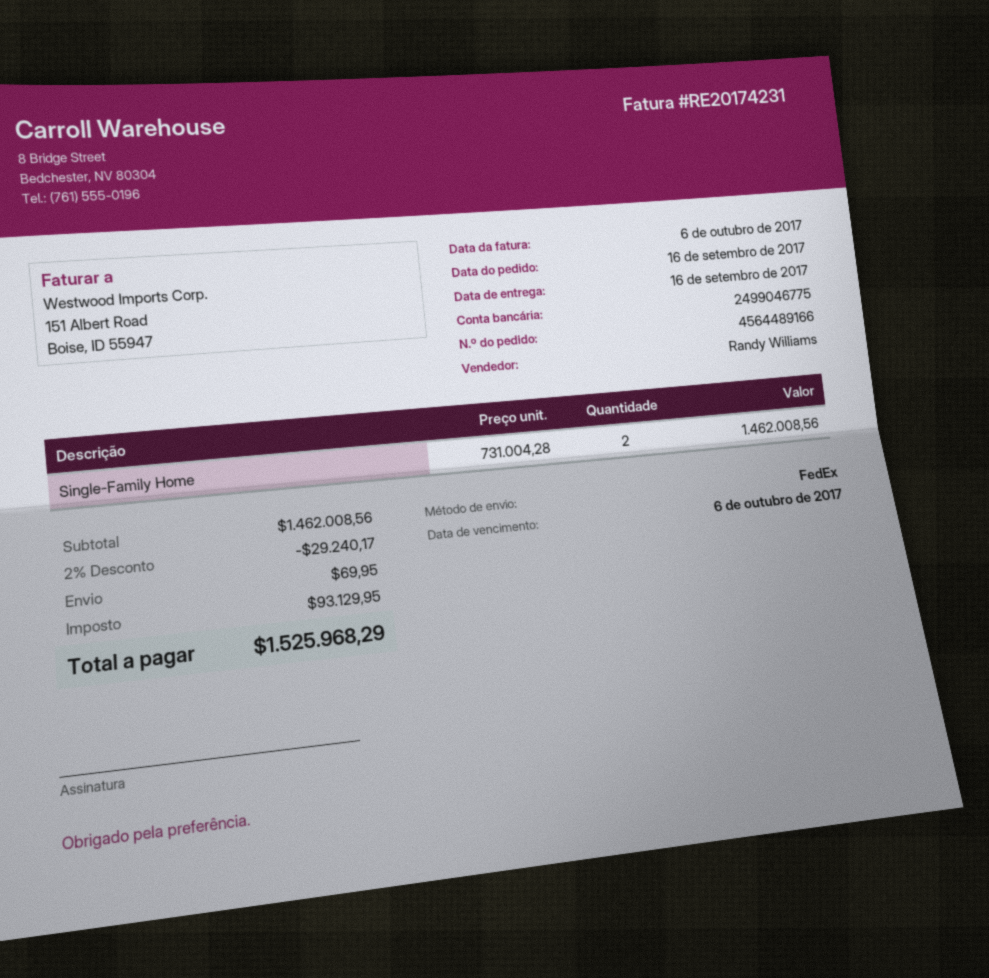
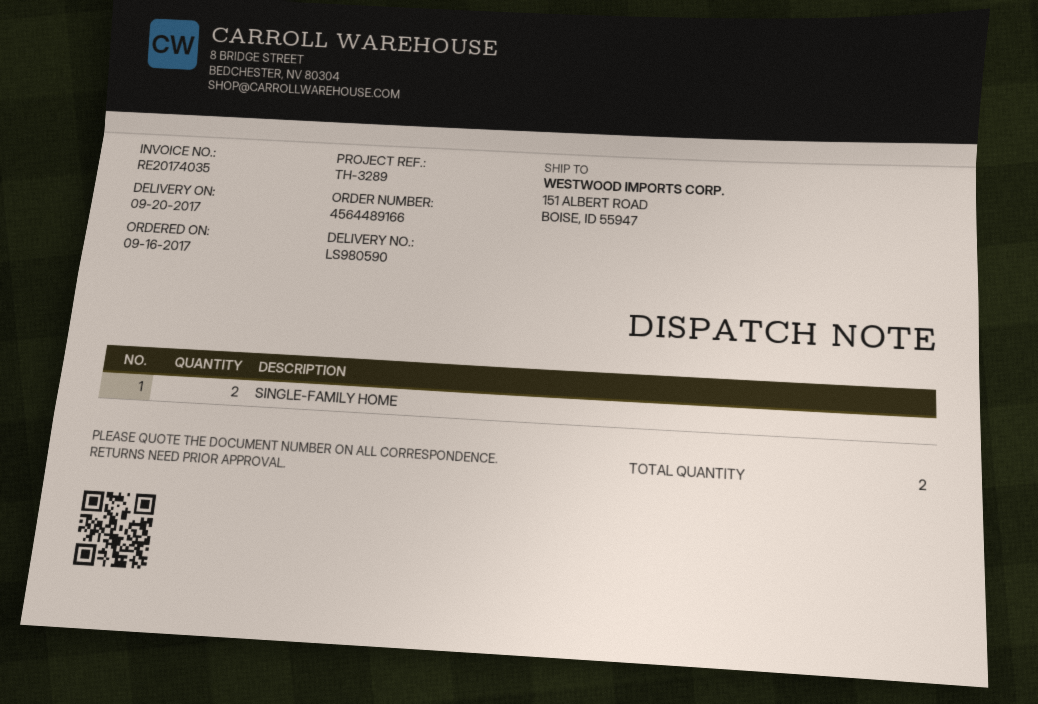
delivery date: 2017-09-16 -> 2017-09-20
invoice number: RE20174231 -> RE20174035

